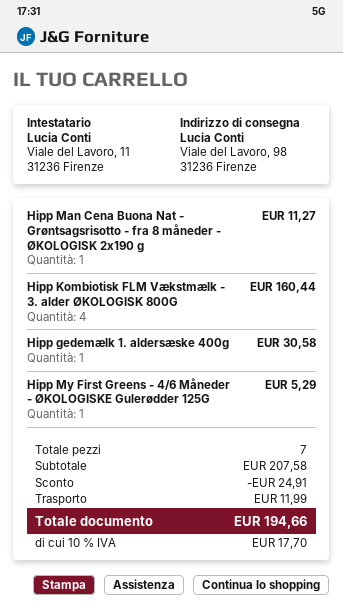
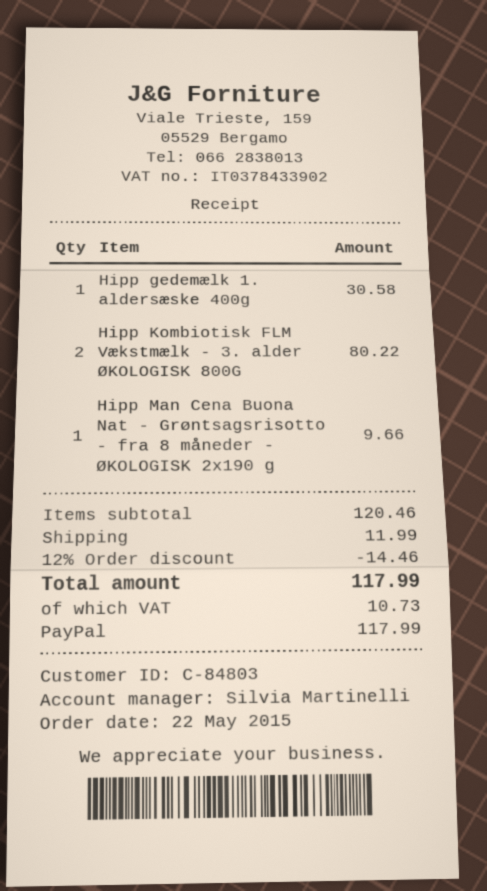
Hipp Man Cena Buona Nat - Grøntsagsrisotto - fra 8 måneder - ØKOLOGISK 2x190 g: 1 for 11.27 -> 1 for 9.66
Hipp Kombiotisk FLM Vækstmælk - 3. alder ØKOLOGISK 800G: 4 for 160.44 -> 2 for 80.22
Hipp My First Greens - 4/6 Måneder - ØKOLOGISKE Gulerødder 125G: 1 for 5.29 -> none
subtotal: 207.58 -> 120.46
discount: 24.91 -> 14.46
tax: 17.70 -> 10.73
total: 194.66 -> 117.99

